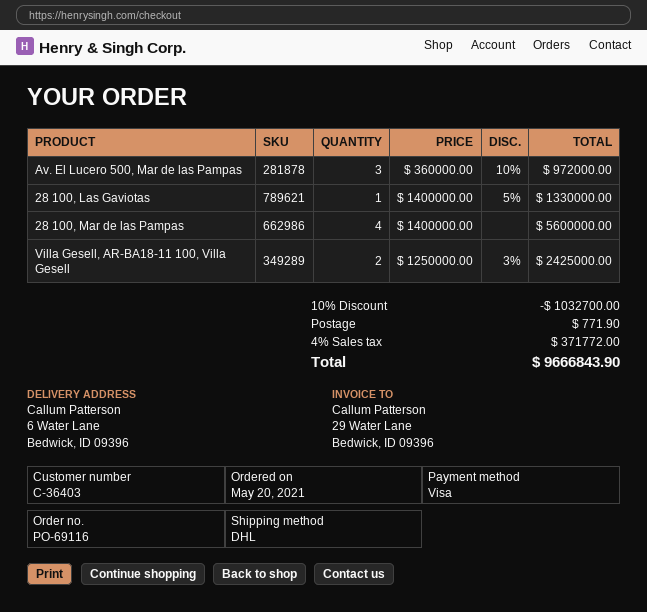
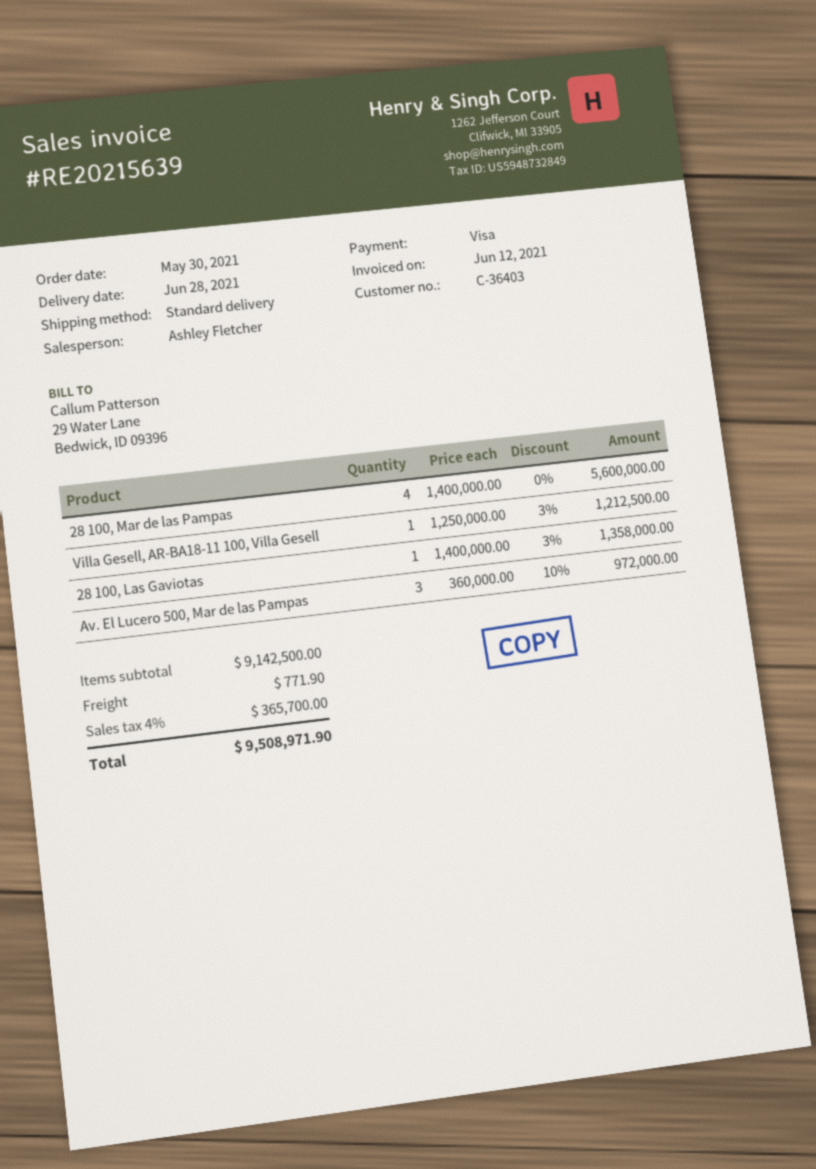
order date: 2021-05-20 -> 2021-05-30
shipping method: DHL -> standard
28 100, Las Gaviotas: 1 x 1400000.00 - 5% = 1330000.00 -> 1 x 1400000.00 - 3% = 1358000.00
Villa Gesell, AR-BA18-11 100, Villa Gesell: 2 x 1250000.00 - 3% = 2425000.00 -> 1 x 1250000.00 - 3% = 1212500.00
discount: 10% = 1032700.00 -> none
tax: 4% = 371772.00 -> 4% = 365700.00
total: 9666843.90 -> 9508971.90

